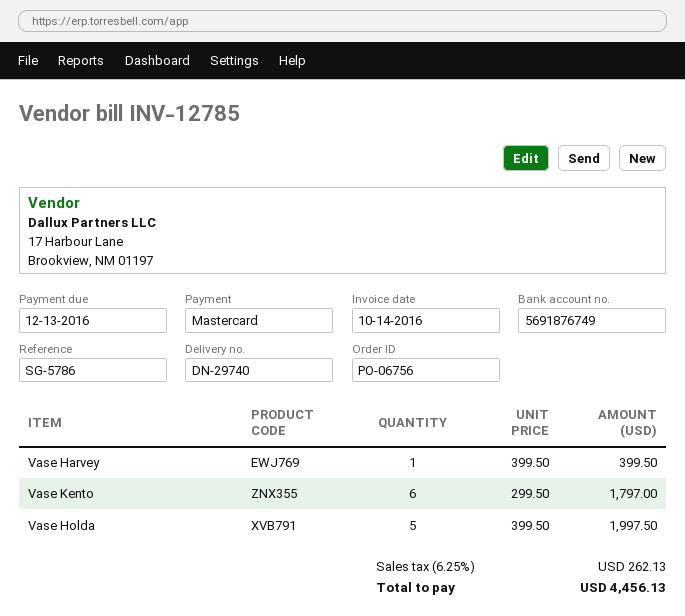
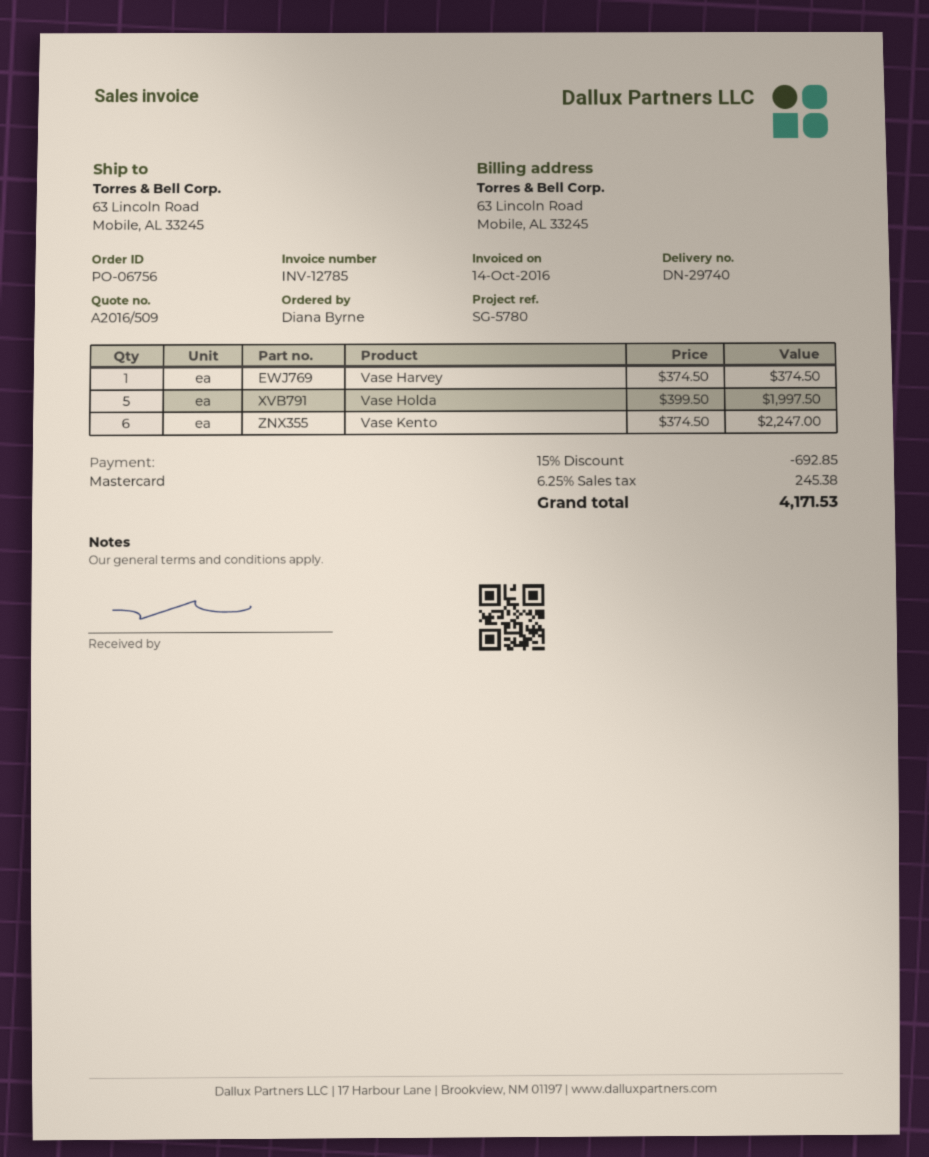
reference: SG-5786 -> SG-5780
Vase Harvey: 1 x 399.50 = 399.50 -> 1 x 374.50 = 374.50
Vase Kento: 6 x 299.50 = 1797.00 -> 6 x 374.50 = 2247.00
discount: none -> 15% = 692.85
tax: 6.25% = 262.13 -> 6.25% = 245.38
total: 4456.13 -> 4171.53

